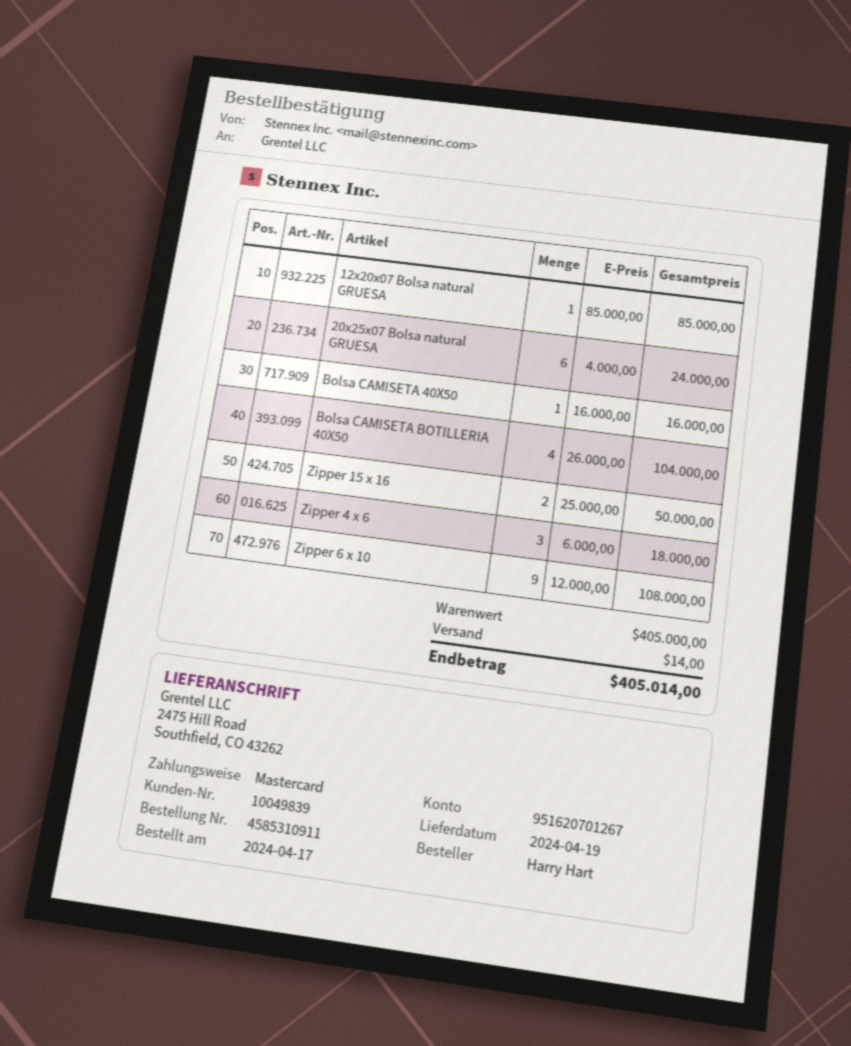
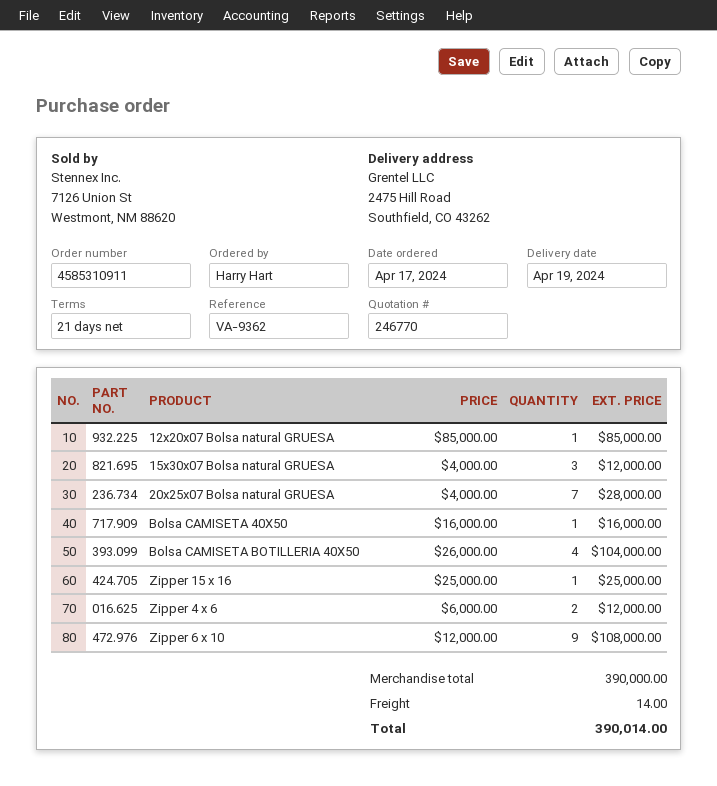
20x25x07 Bolsa natural GRUESA: 6 x 4000.00 = 24000.00 -> 7 x 4000.00 = 28000.00
Zipper 15 x 16: 2 x 25000.00 = 50000.00 -> 1 x 25000.00 = 25000.00
Zipper 4 x 6: 3 x 6000.00 = 18000.00 -> 2 x 6000.00 = 12000.00
15x30x07 Bolsa natural GRUESA: none -> 3 x 4000.00 = 12000.00
subtotal: 405000.00 -> 390000.00
total: 405014.00 -> 390014.00

